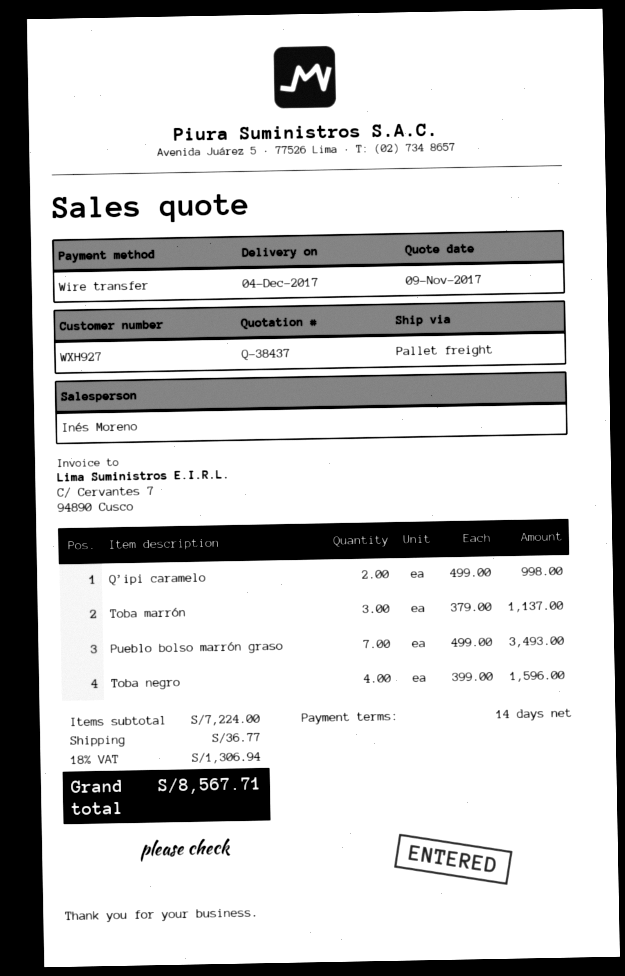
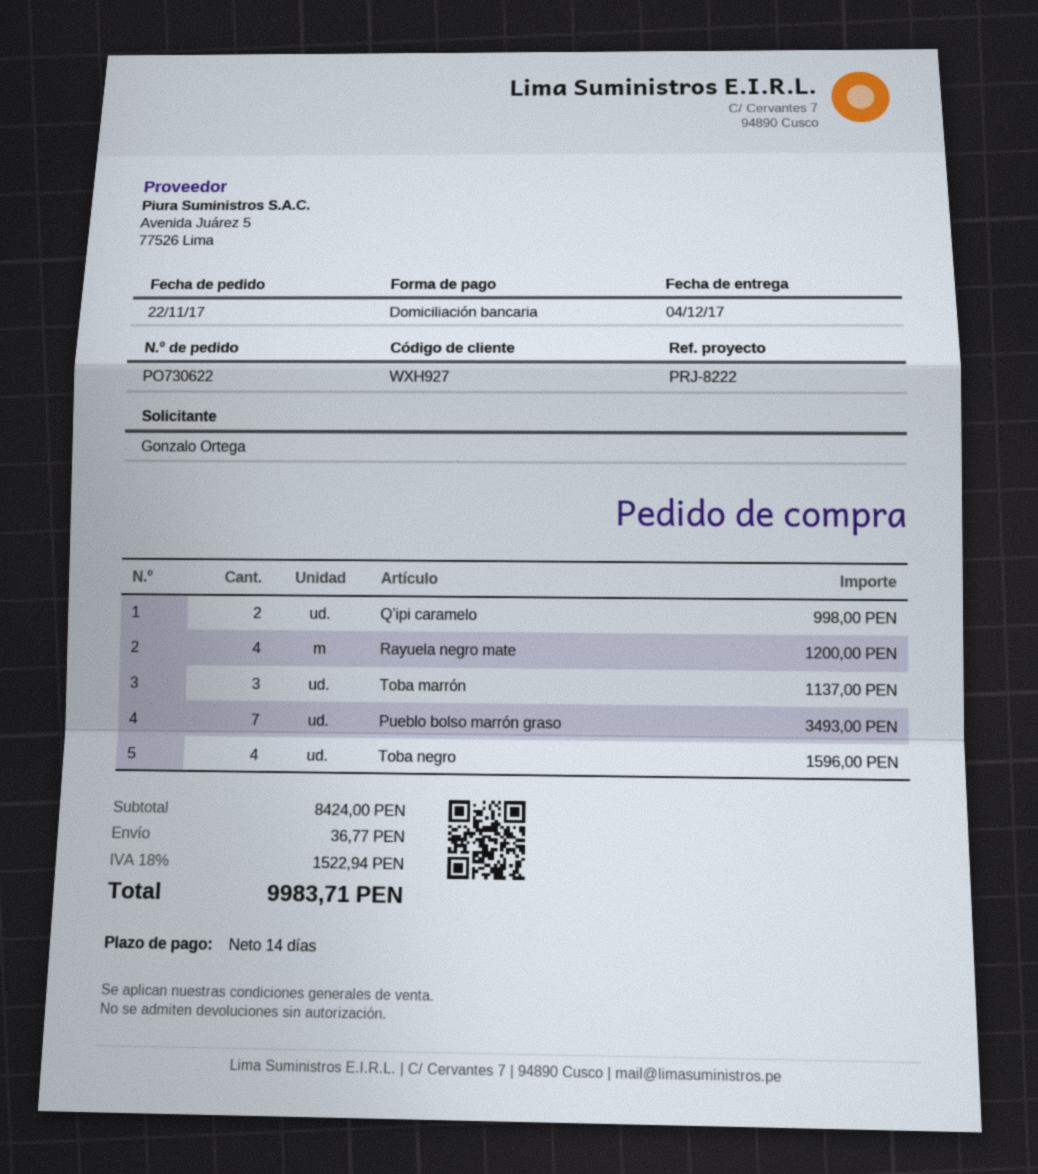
payment method: bank transfer -> direct debit
Rayuela negro mate: none -> 4 for 1200.00
subtotal: 7224.00 -> 8424.00
tax: 18% = 1306.94 -> 18% = 1522.94
total: 8567.71 -> 9983.71

